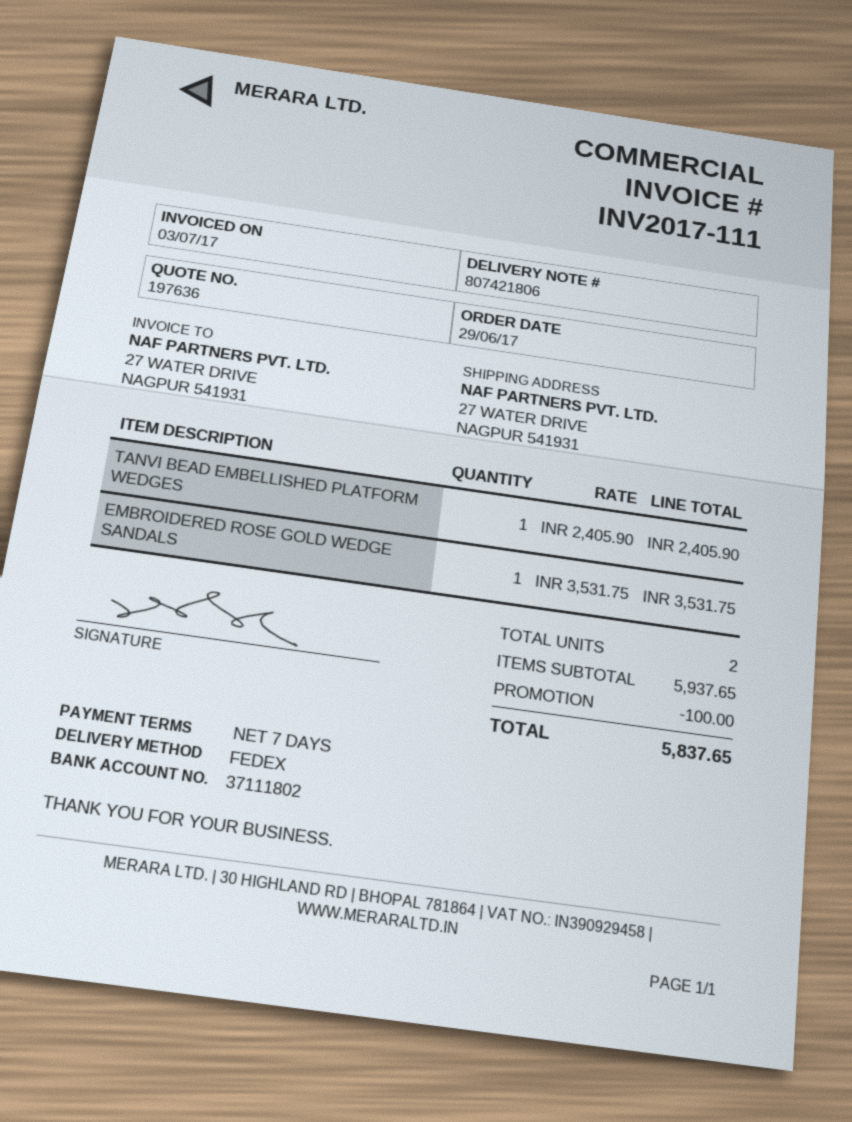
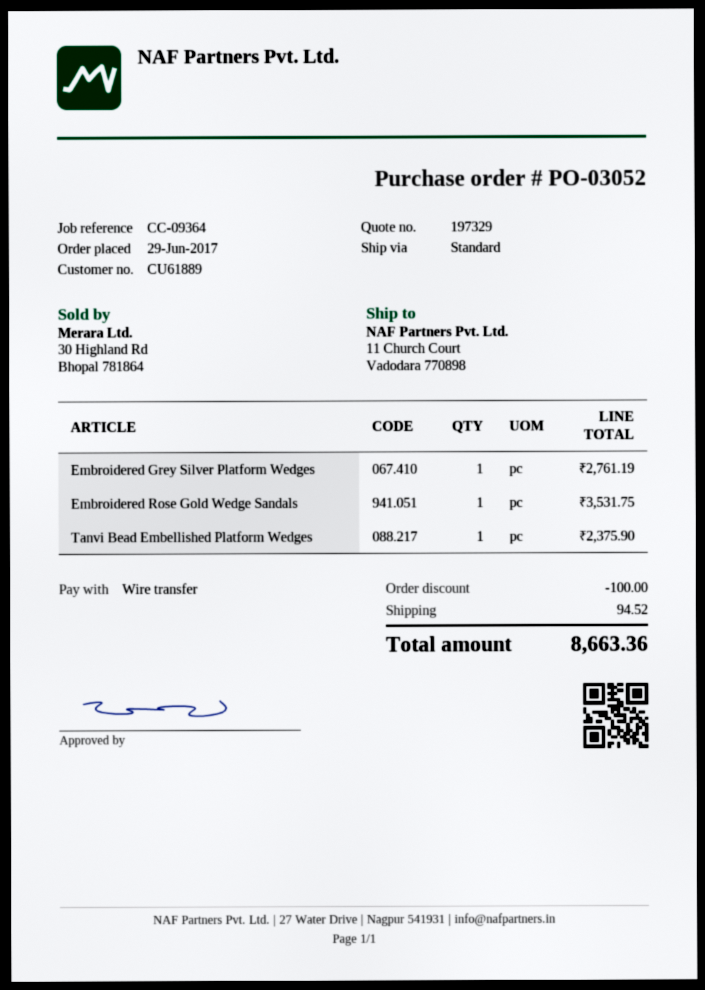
quote number: 197636 -> 197329
shipping method: FedEx -> standard
ship to: 27 WATER DRIVE, NAGPUR 541931 -> 11 Church Court, Vadodara 770898
TANVI BEAD EMBELLISHED PLATFORM WEDGES: 1 for 2405.90 -> 1 for 2375.90
Embroidered Grey Silver Platform Wedges: none -> 1 for 2761.19
shipping: none -> 94.52
total: 5837.65 -> 8663.36

